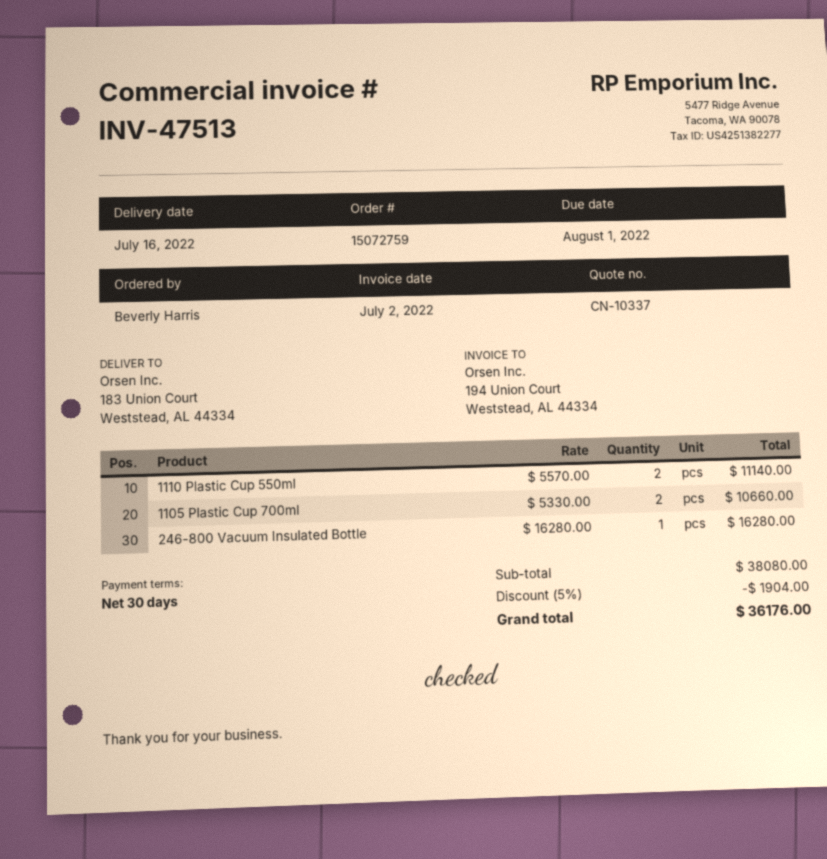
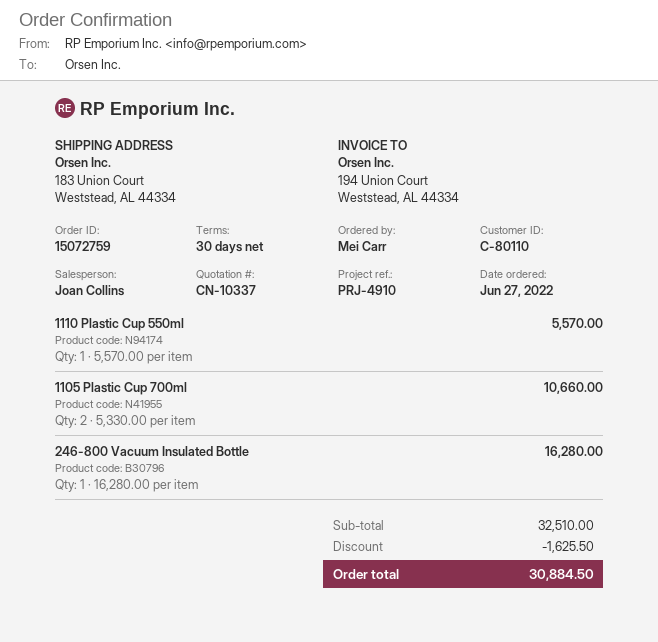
ordered by: Beverly Harris -> Mei Carr
1110 Plastic Cup 550ml: 2 x 5570.00 = 11140.00 -> 1 x 5570.00 = 5570.00
subtotal: 38080.00 -> 32510.00
discount: 1904.00 -> 1625.50
total: 36176.00 -> 30884.50

